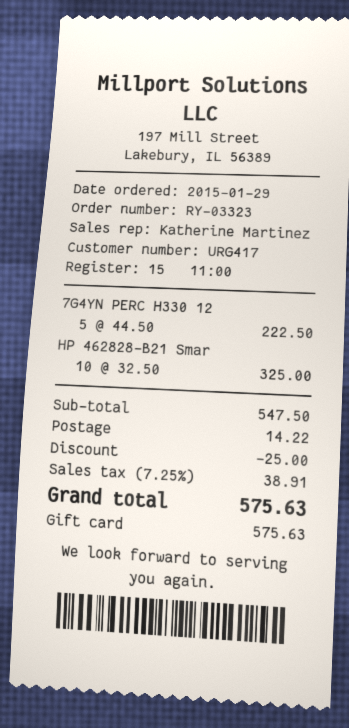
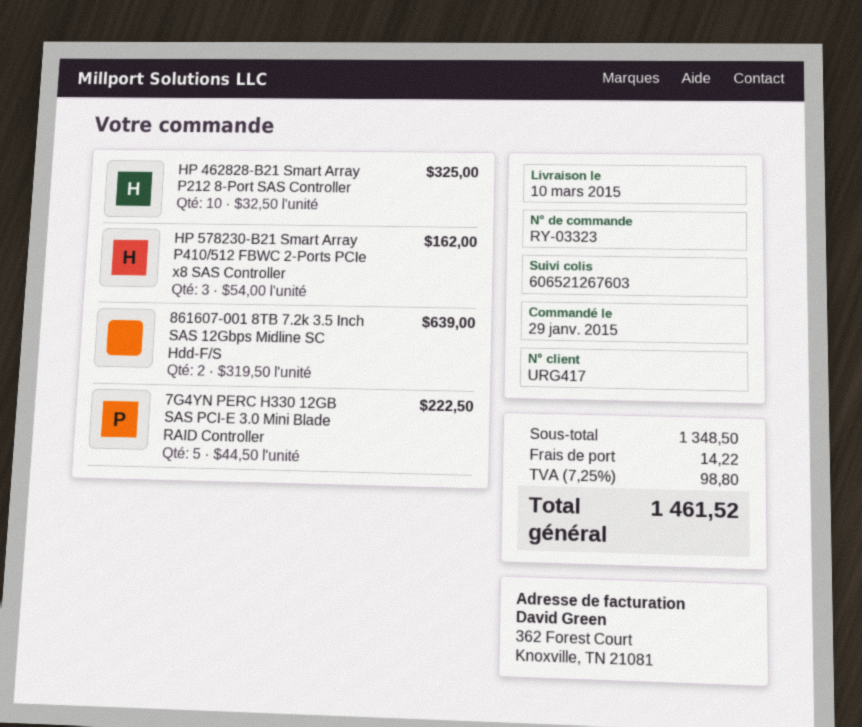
HP 578230-B21 Smart Array P410/512 FBWC 2-Ports PCIe x8 SAS Controller: none -> 3 x 54.00 = 162.00
861607-001 8TB 7.2k 3.5 Inch SAS 12Gbps Midline SC Hdd-F/S: none -> 2 x 319.50 = 639.00
subtotal: 547.50 -> 1348.50
discount: 25.00 -> none
tax: 7.25% = 38.91 -> 7.25% = 98.80
total: 575.63 -> 1461.52

